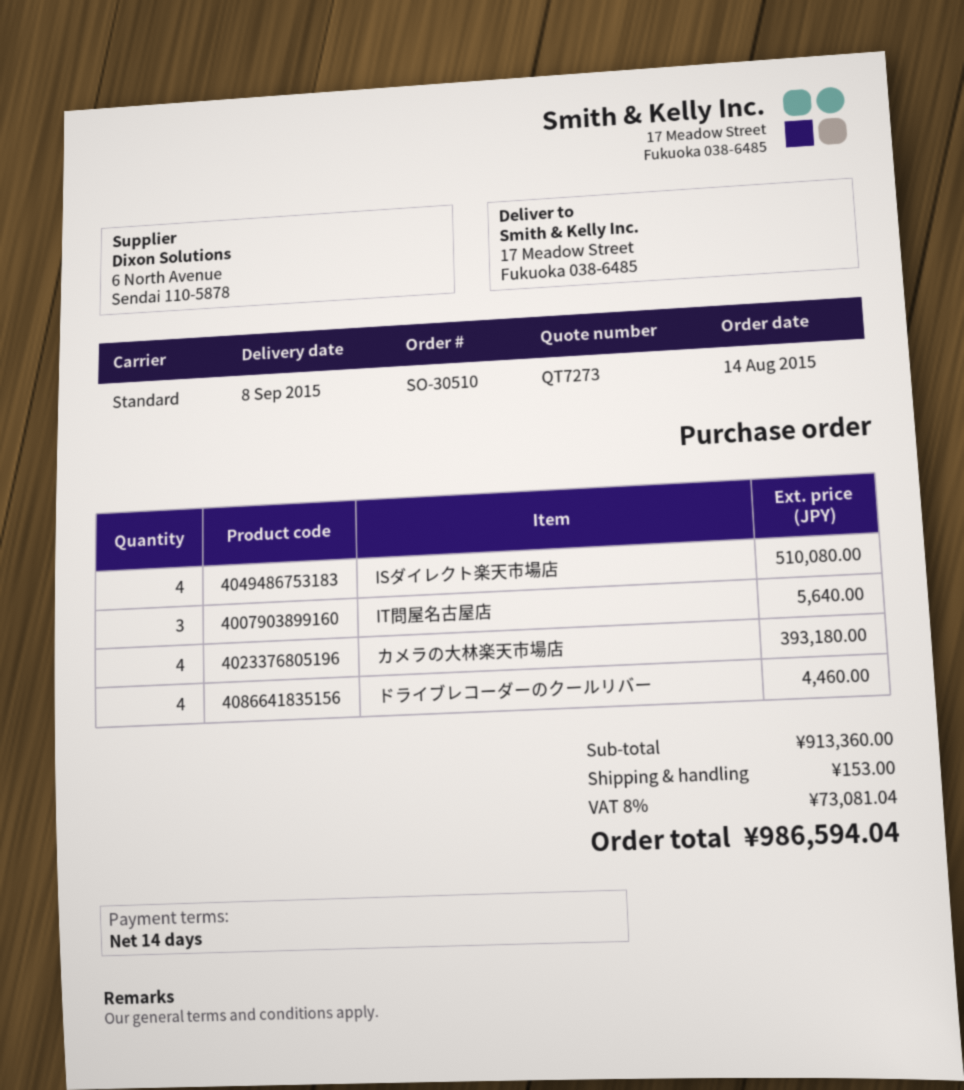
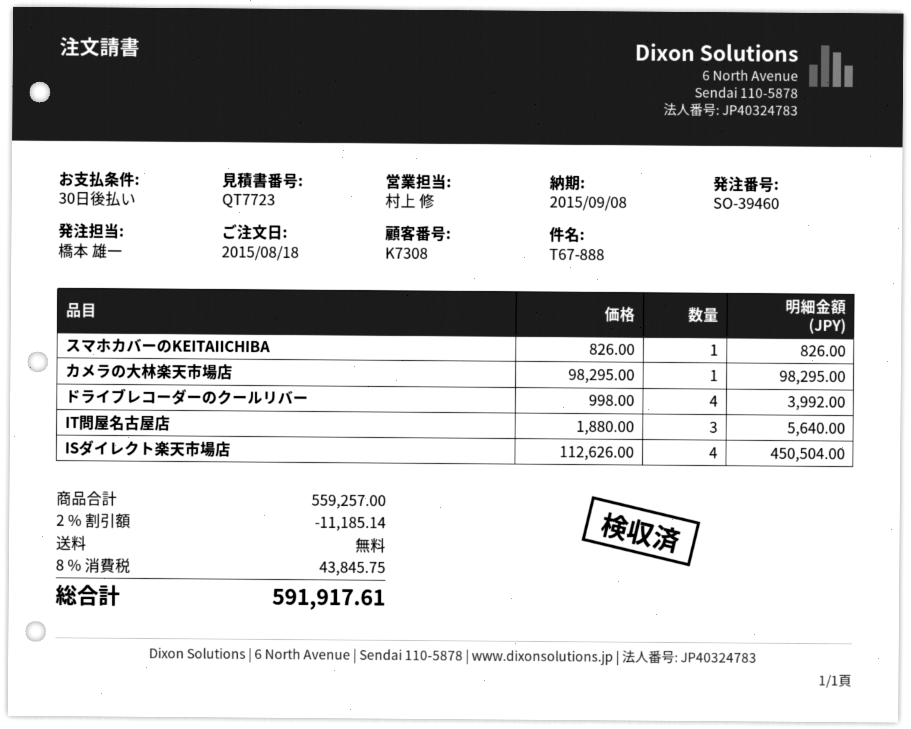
quote number: QT7273 -> QT7723
order number: SO-30510 -> SO-39460
order date: 2015-08-14 -> 2015-08-18
payment terms: 14 days -> 30 days
ISダイレクト楽天市場店: 4 for 510080.00 -> 4 for 450504.00
カメラの大林楽天市場店: 4 for 393180.00 -> 1 for 98295.00
ドライブレコーダーのクールリバー: 4 for 4460.00 -> 4 for 3992.00
スマホカバーのKEITAIICHIBA: none -> 1 for 826.00
subtotal: 913360.00 -> 559257.00
discount: none -> 2% = 11185.14
shipping: 153.00 -> 0.00
tax: 8% = 73081.04 -> 8% = 43845.75
total: 986594.04 -> 591917.61

